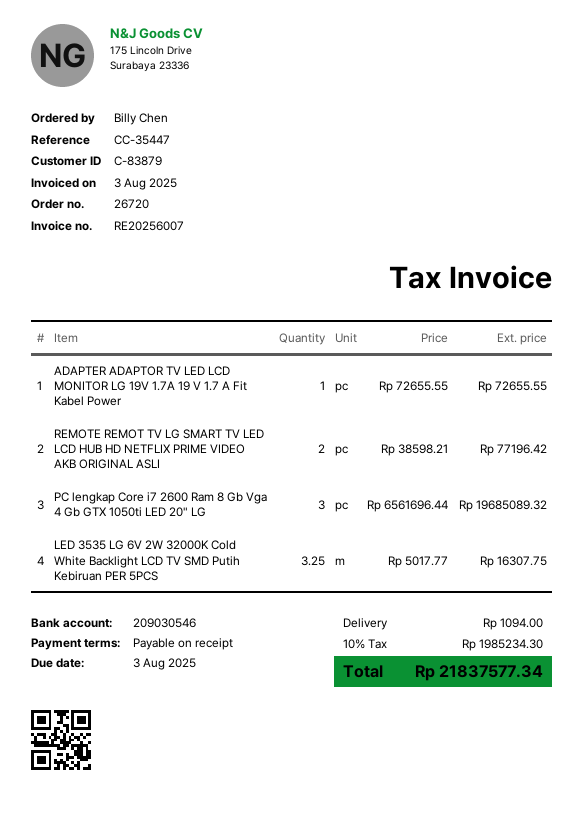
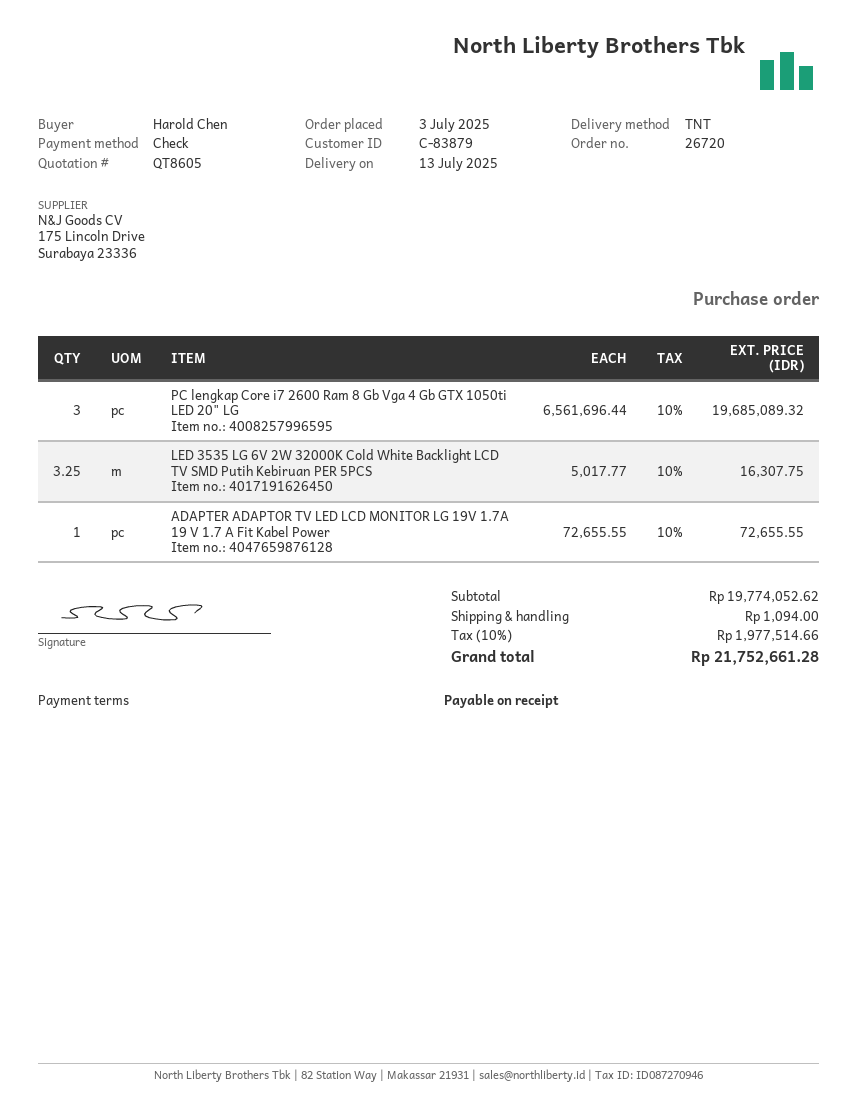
ordered by: Billy Chen -> Harold Chen
REMOTE REMOT TV LG SMART TV LED LCD HUB HD NETFLIX PRIME VIDEO AKB ORIGINAL ASLI: 2 x 38598.21 = 77196.42 -> none
tax: 10% = 1985234.30 -> 10% = 1977514.66
total: 21837577.34 -> 21752661.28

